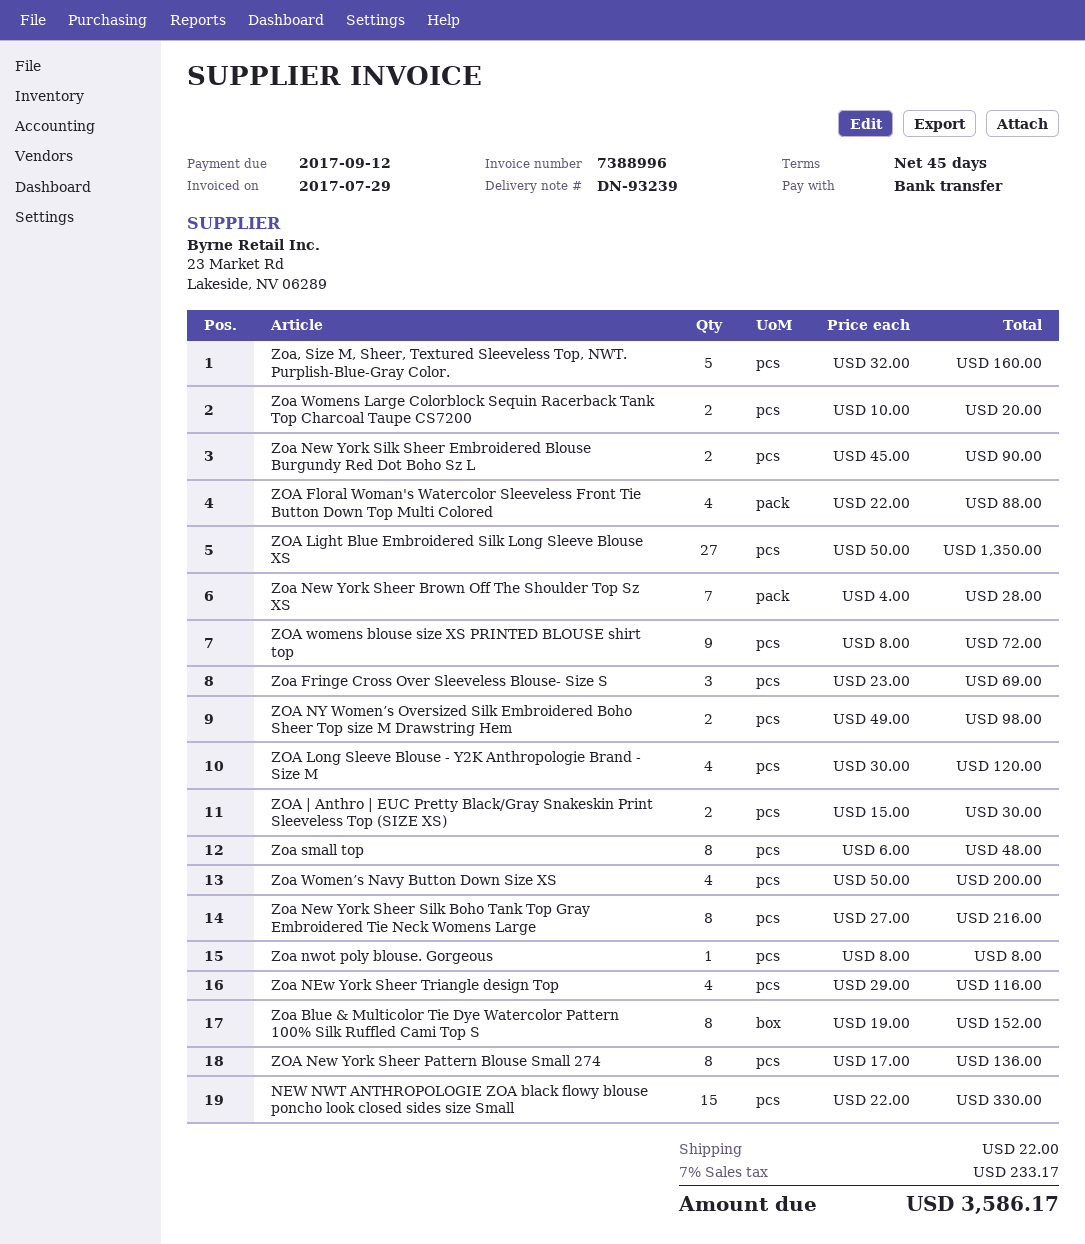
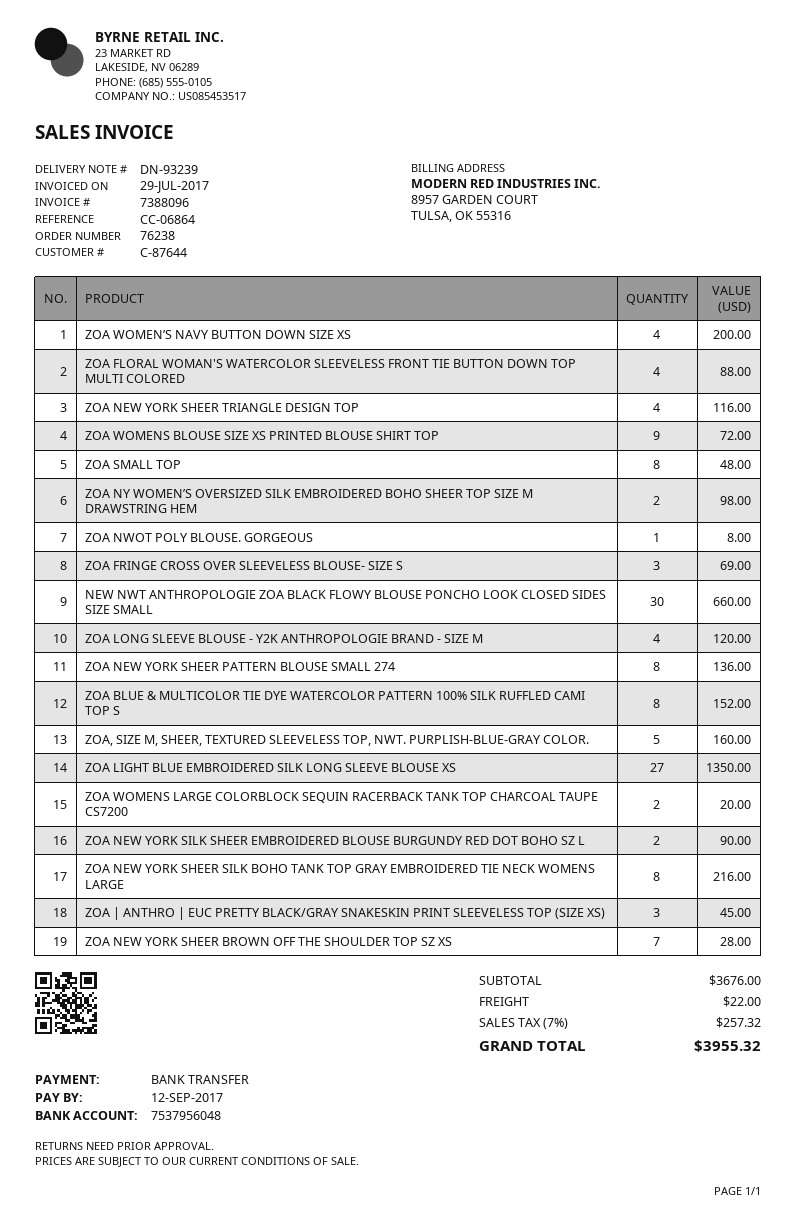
invoice number: 7388996 -> 7388096
ZOA | Anthro | EUC Pretty Black/Gray Snakeskin Print Sleeveless Top (SIZE XS): 2 for 30.00 -> 3 for 45.00
NEW NWT ANTHROPOLOGIE ZOA black flowy blouse poncho look closed sides size Small: 15 for 330.00 -> 30 for 660.00
tax: 7% = 233.17 -> 7% = 257.32
total: 3586.17 -> 3955.32

